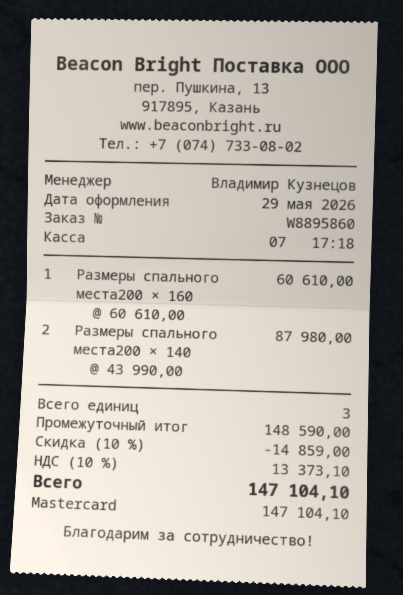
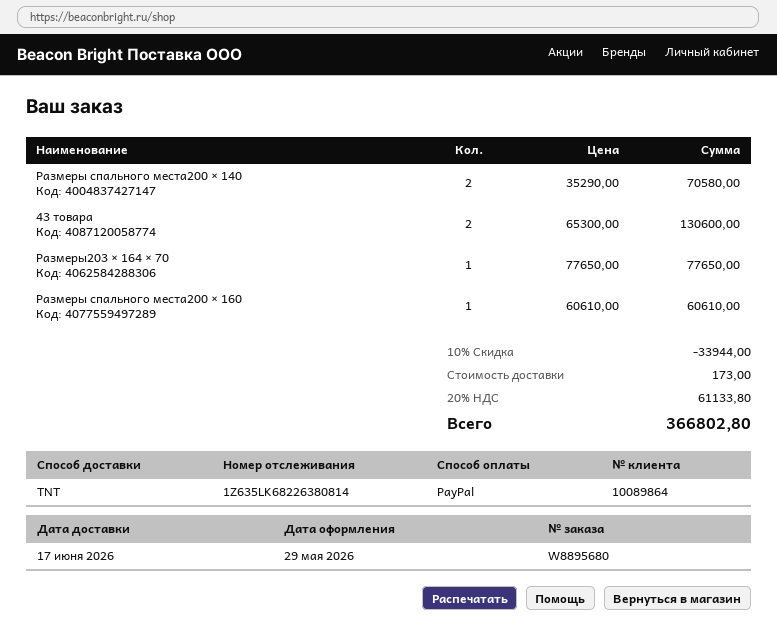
order number: W8895860 -> W8895680
payment method: Mastercard -> PayPal
Размеры спального места200 × 140: 2 x 43990.00 = 87980.00 -> 2 x 35290.00 = 70580.00
43 товара: none -> 2 x 65300.00 = 130600.00
Размеры203 × 164 × 70: none -> 1 x 77650.00 = 77650.00
discount: 10% = 14859.00 -> 10% = 33944.00
shipping: none -> 173.00
tax: 10% = 13373.10 -> 20% = 61133.80
total: 147104.10 -> 366802.80

